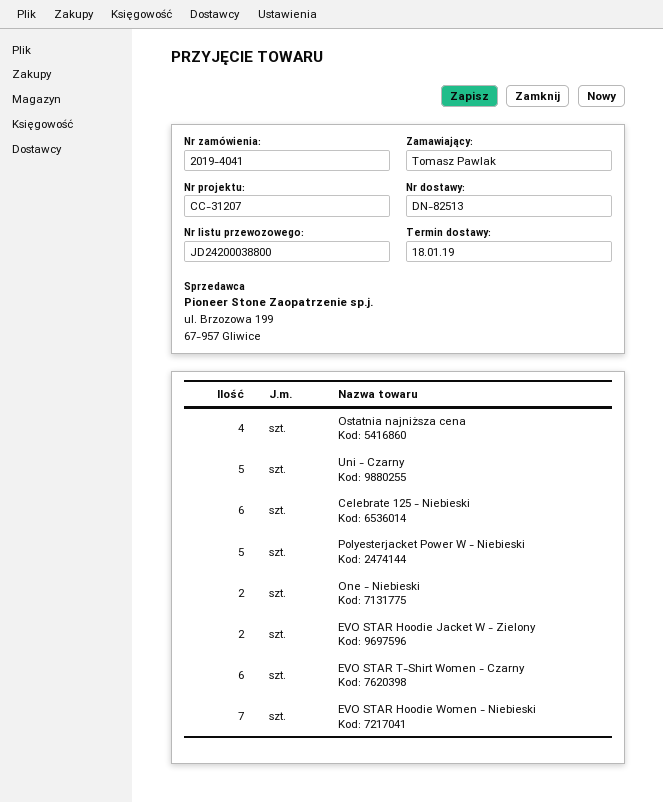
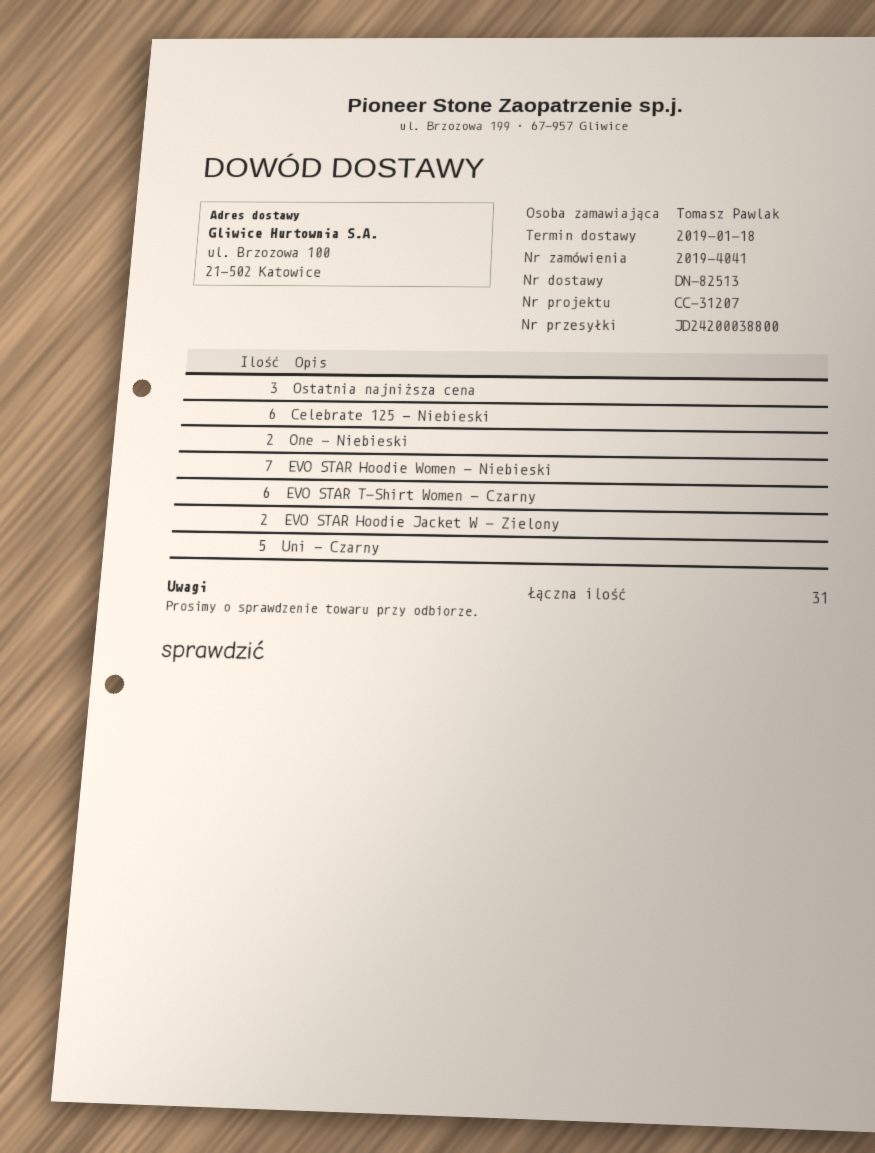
Ostatnia najniższa cena: 4 -> 3
Polyesterjacket Power W - Niebieski: 5 -> none

